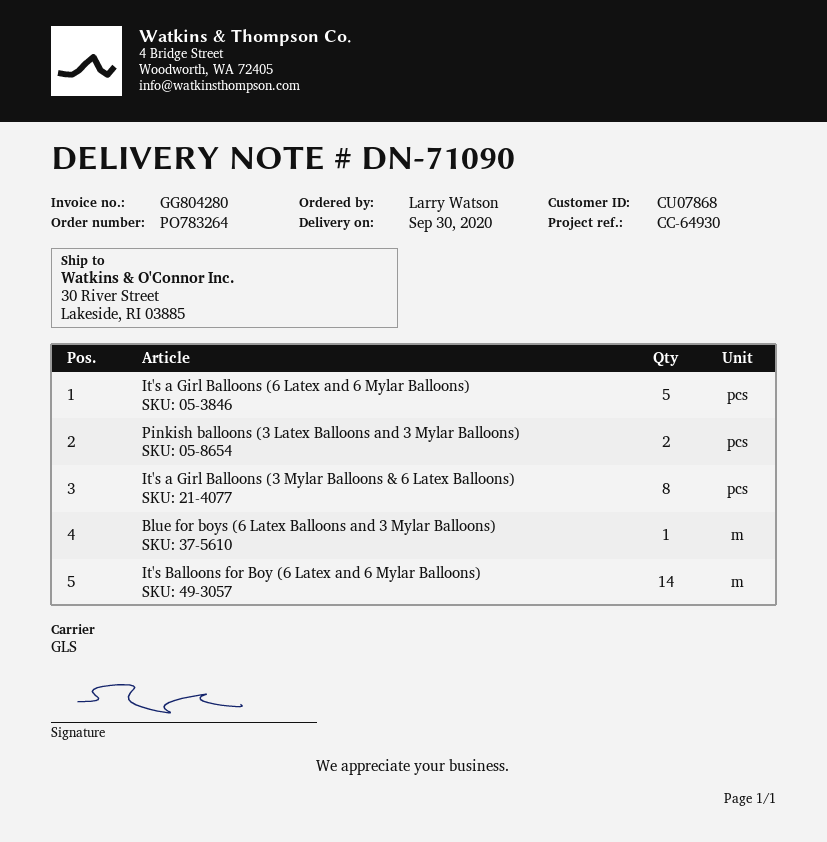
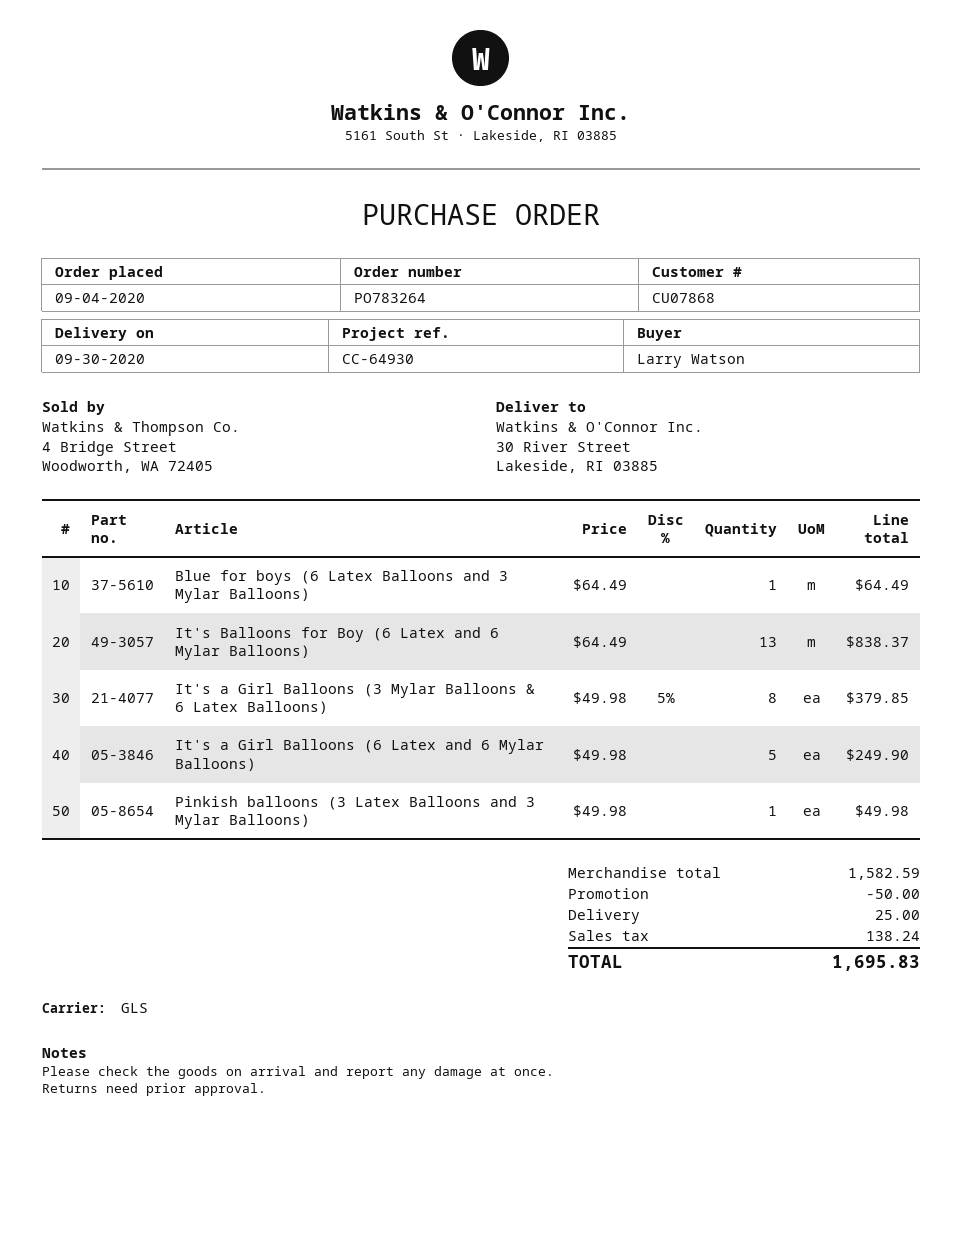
Pinkish balloons (3 Latex Balloons and 3 Mylar Balloons): 2 -> 1
It's Balloons for Boy (6 Latex and 6 Mylar Balloons): 14 -> 13

